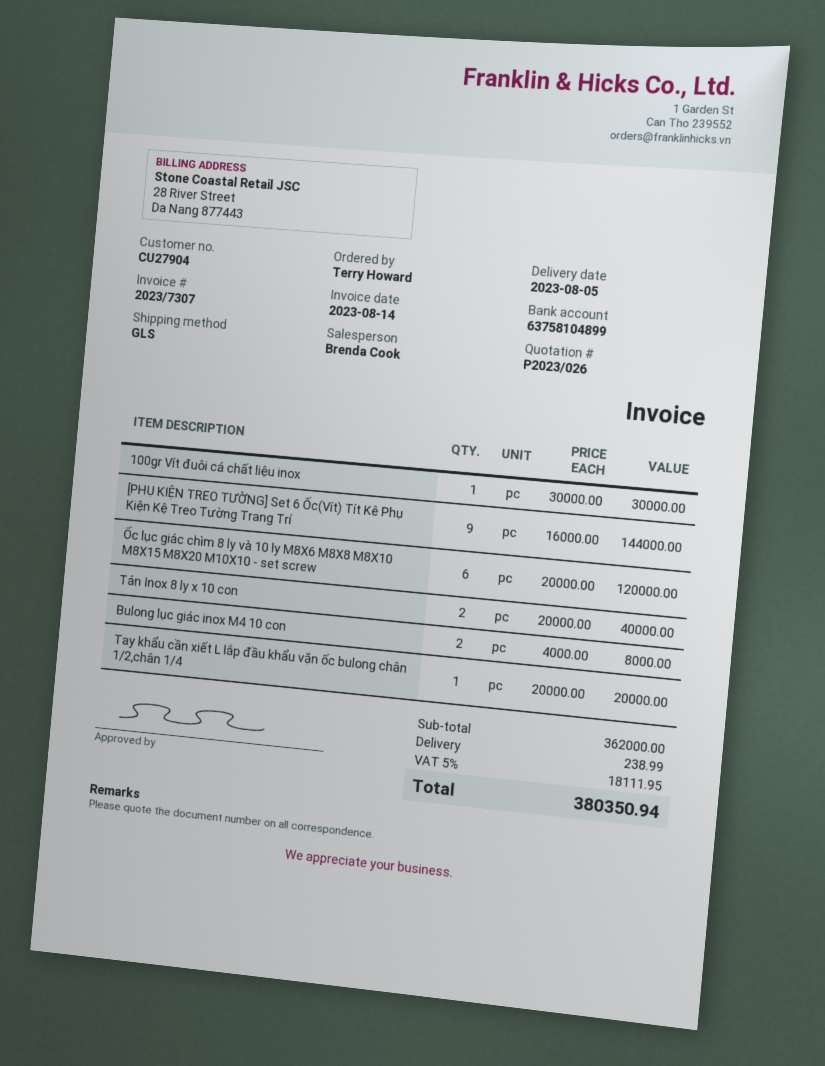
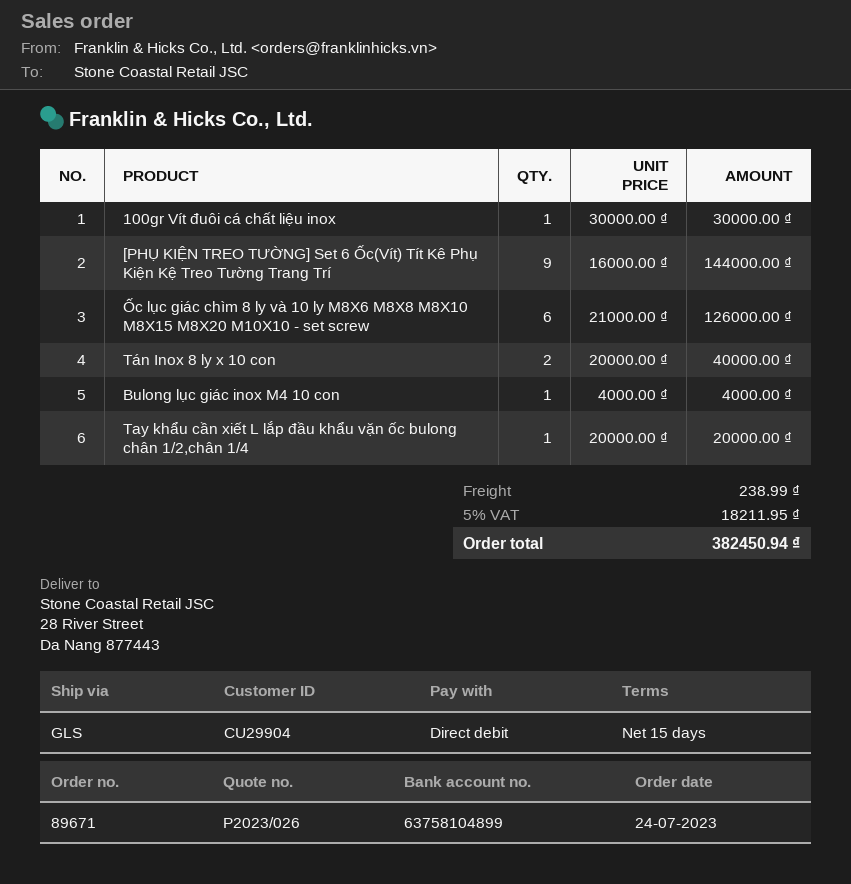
customer number: CU27904 -> CU29904
Ốc lục giác chìm 8 ly và 10 ly M8X6 M8X8 M8X10 M8X15 M8X20 M10X10 - set screw: 6 x 20000.00 = 120000.00 -> 6 x 21000.00 = 126000.00
Bulong lục giác inox M4 10 con: 2 x 4000.00 = 8000.00 -> 1 x 4000.00 = 4000.00
tax: 5% = 18111.95 -> 5% = 18211.95
total: 380350.94 -> 382450.94

